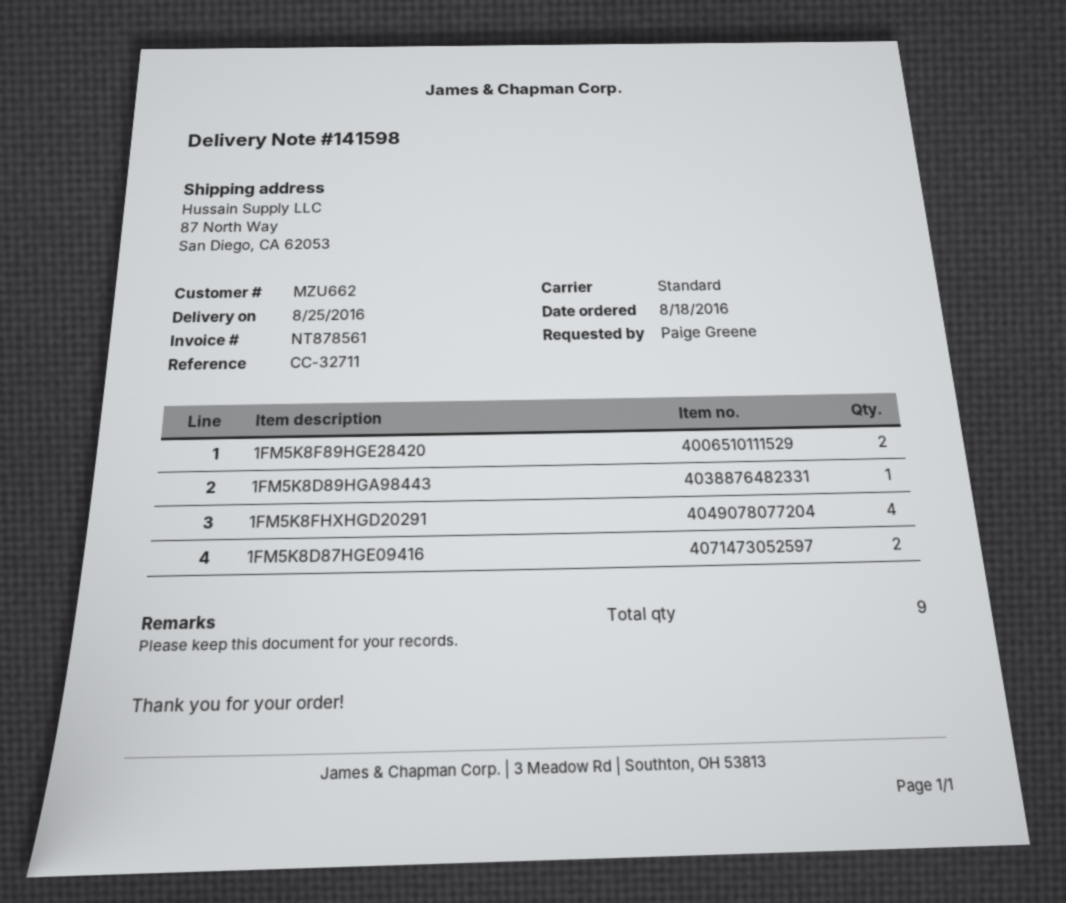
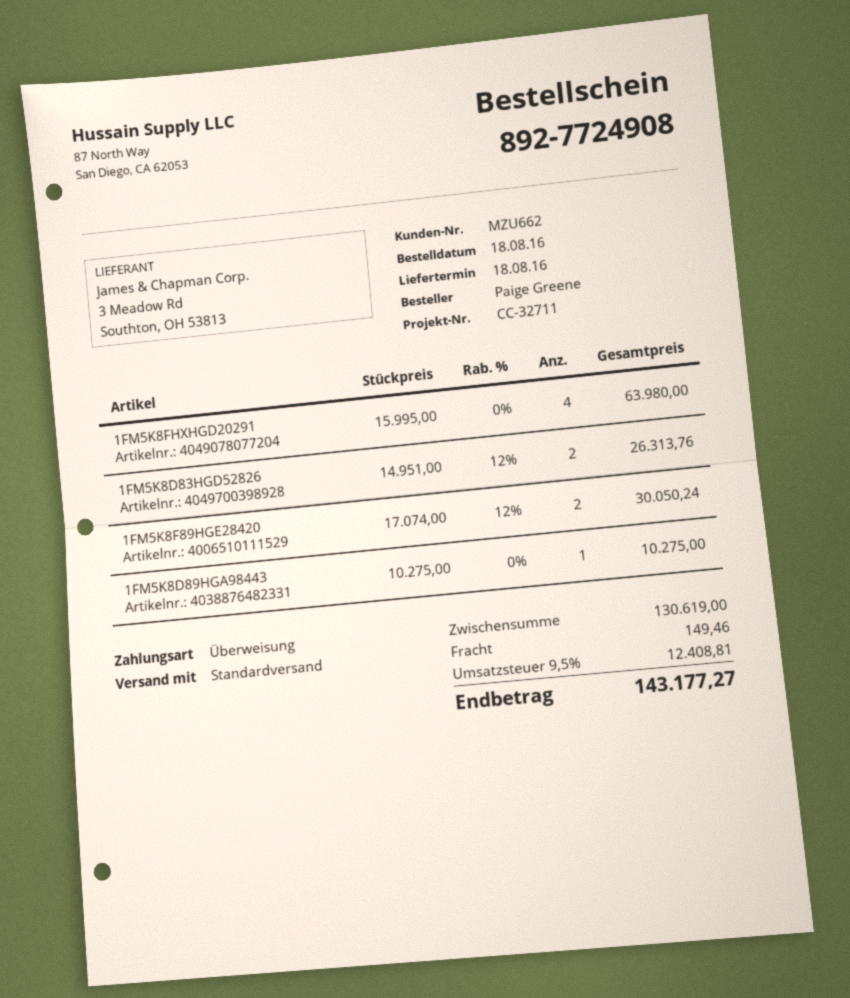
delivery date: 2016-08-25 -> 2016-08-18
1FM5K8D87HGE09416: 2 -> none
1FM5K8D83HGD52826: none -> 2

